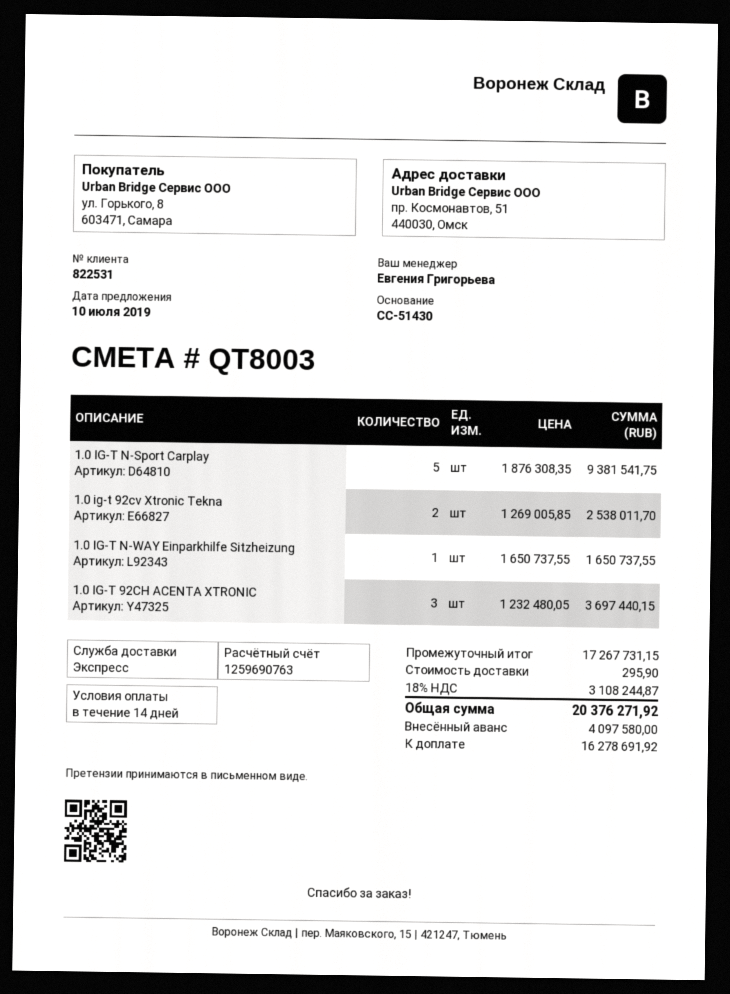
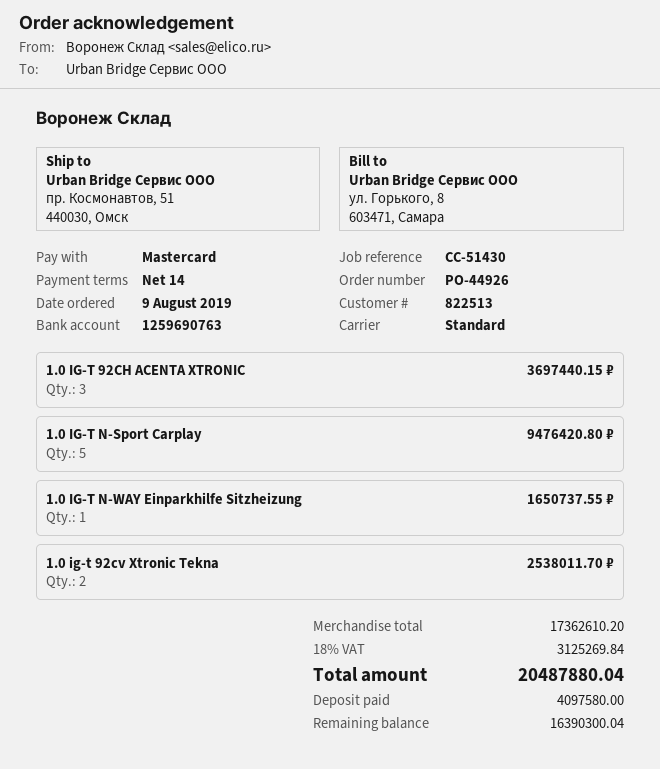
customer number: 822531 -> 822513
shipping method: express -> standard
1.0 IG-T N-Sport Carplay: 5 for 9381541.75 -> 5 for 9476420.80
subtotal: 17267731.15 -> 17362610.20
shipping: 295.90 -> none
tax: 18% = 3108244.87 -> 18% = 3125269.84
total: 20376271.92 -> 20487880.04
balance: 16278691.92 -> 16390300.04

